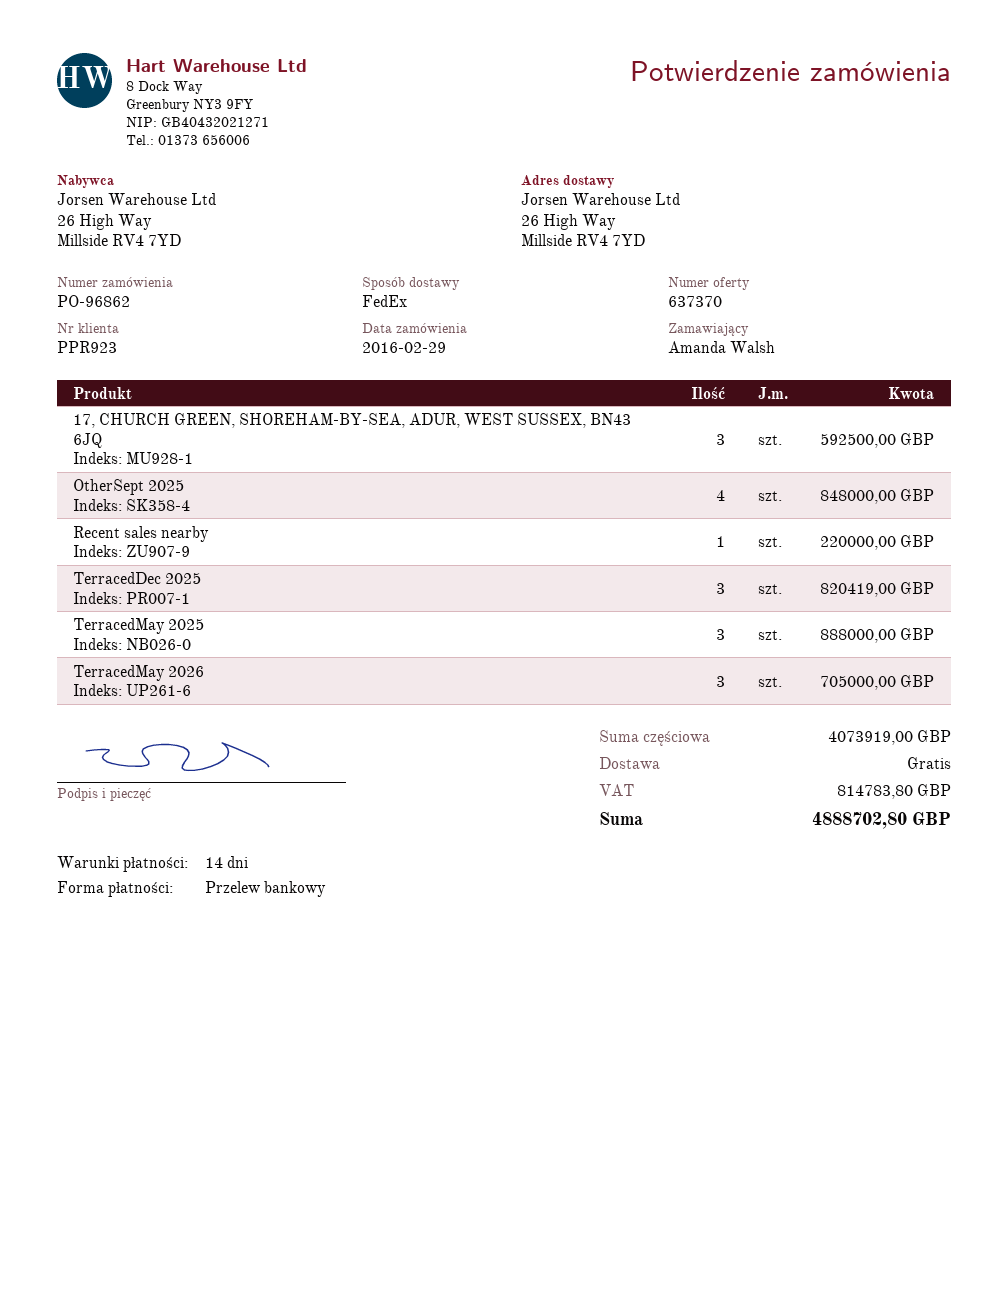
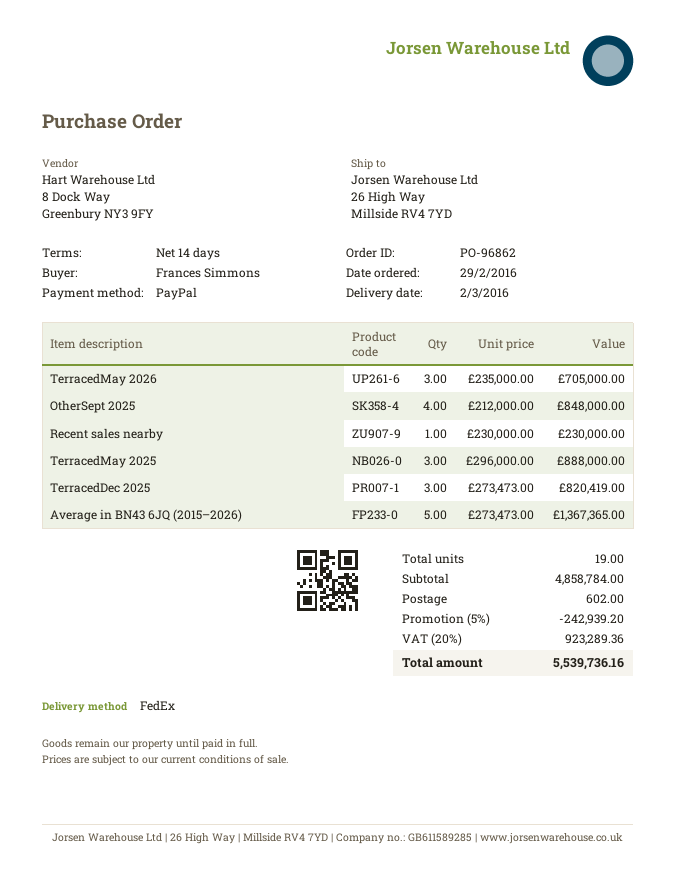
ordered by: Amanda Walsh -> Frances Simmons
payment method: bank transfer -> PayPal
17, CHURCH GREEN, SHOREHAM-BY-SEA, ADUR, WEST SUSSEX, BN43 6JQ: 3 for 592500.00 -> none
Recent sales nearby: 1 for 220000.00 -> 1 for 230000.00
Average in BN43 6JQ (2015–2026): none -> 5 for 1367365.00
subtotal: 4073919.00 -> 4858784.00
discount: none -> 5% = 242939.20
shipping: 0.00 -> 602.00
tax: 814783.80 -> 923289.36
total: 4888702.80 -> 5539736.16

